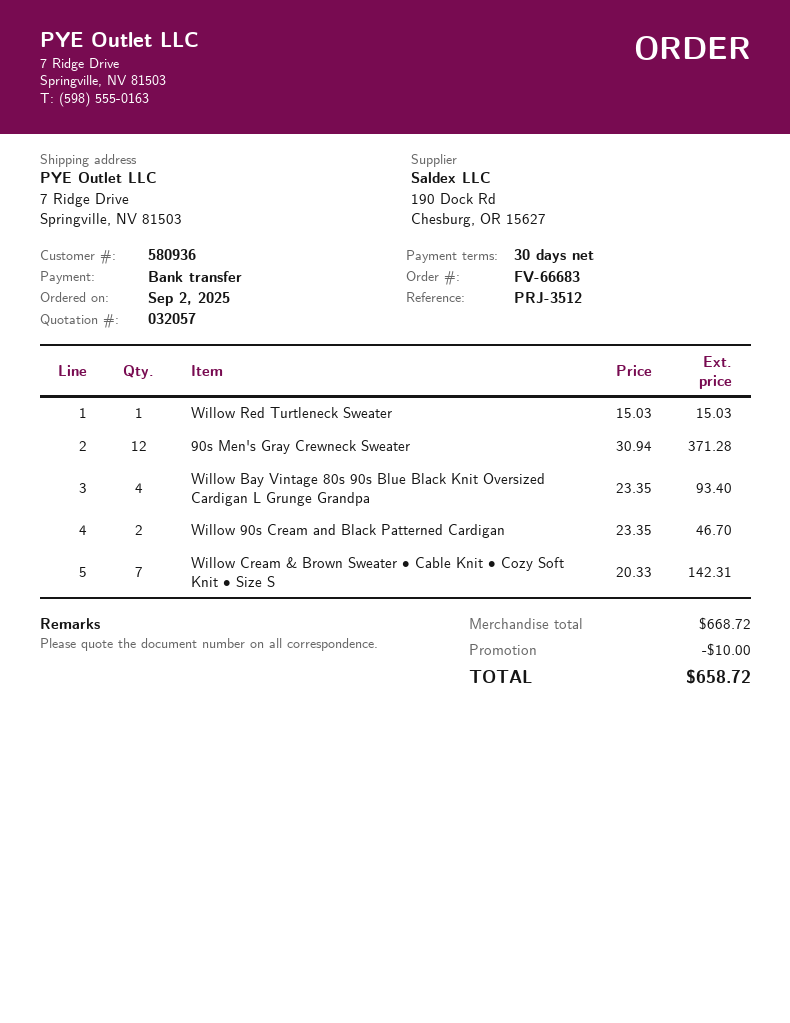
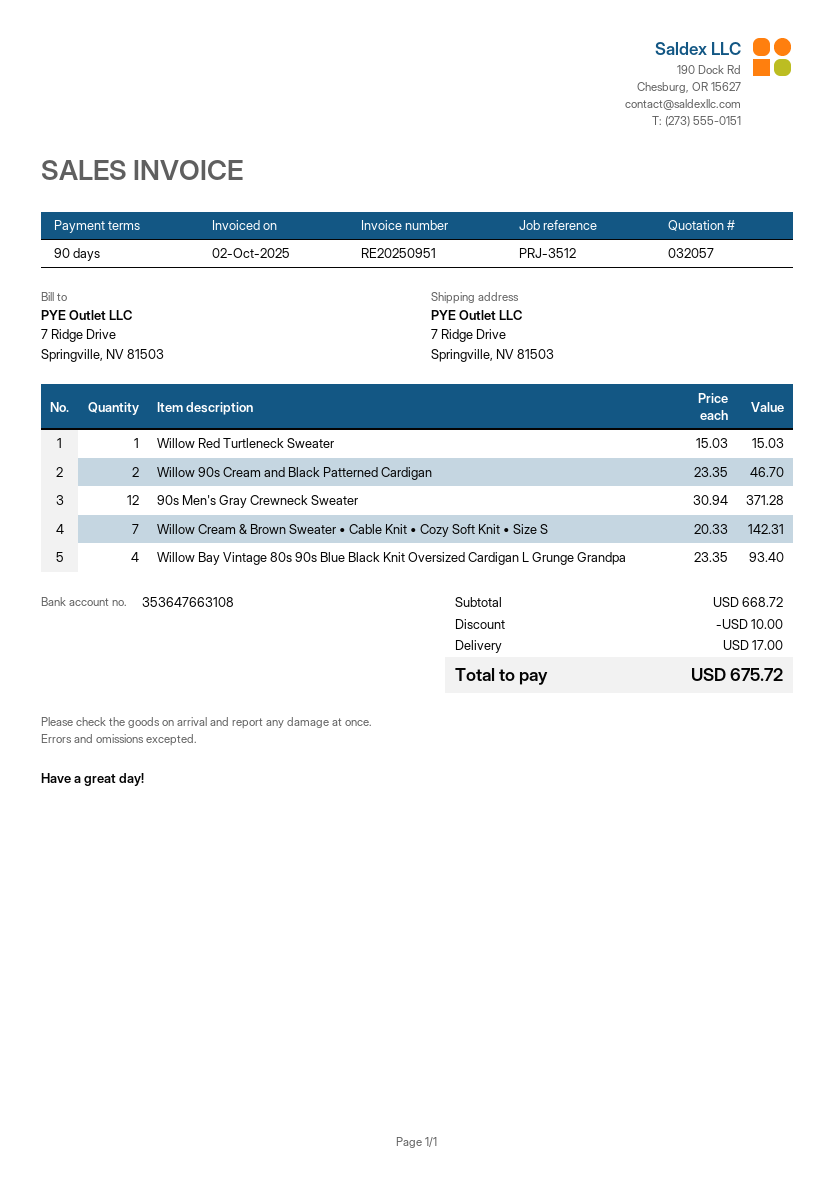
payment terms: 30 days -> 90 days
shipping: none -> 17.00
total: 658.72 -> 675.72

